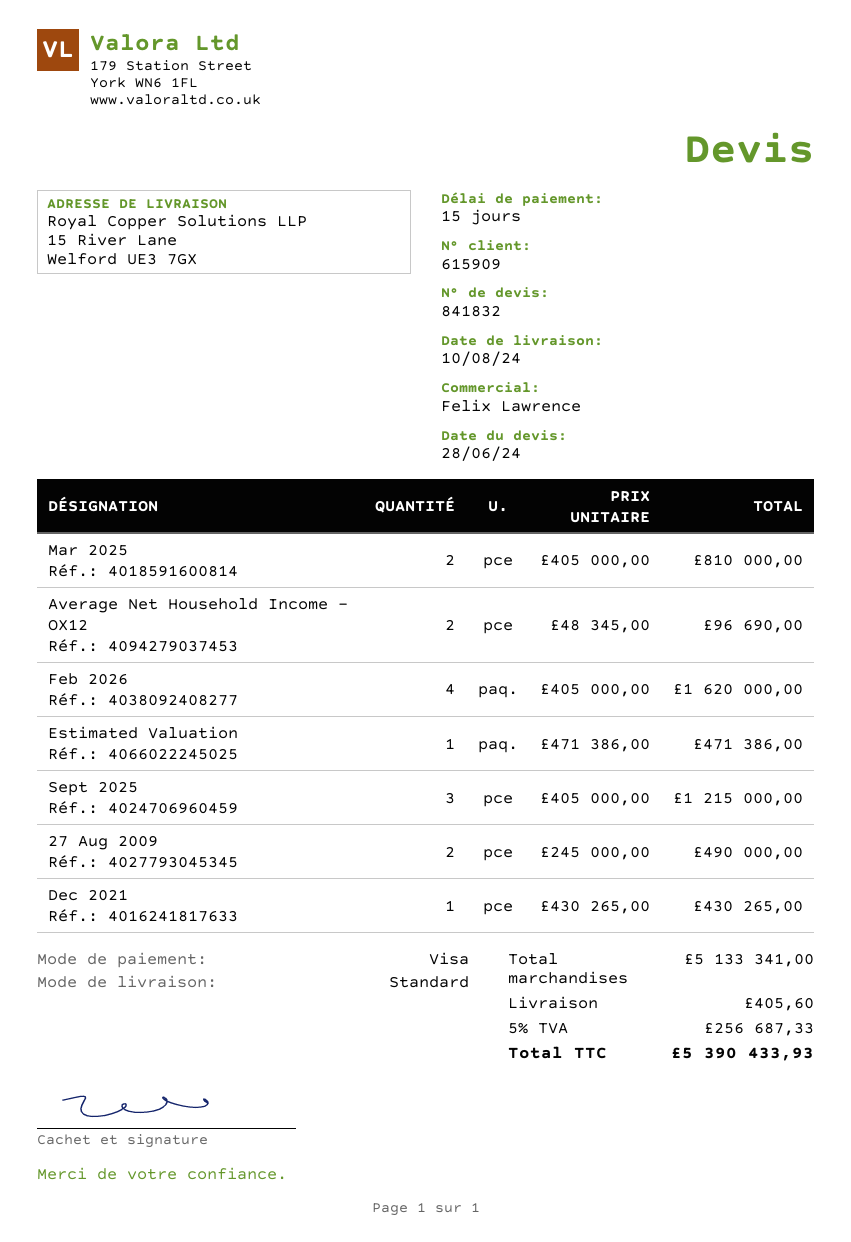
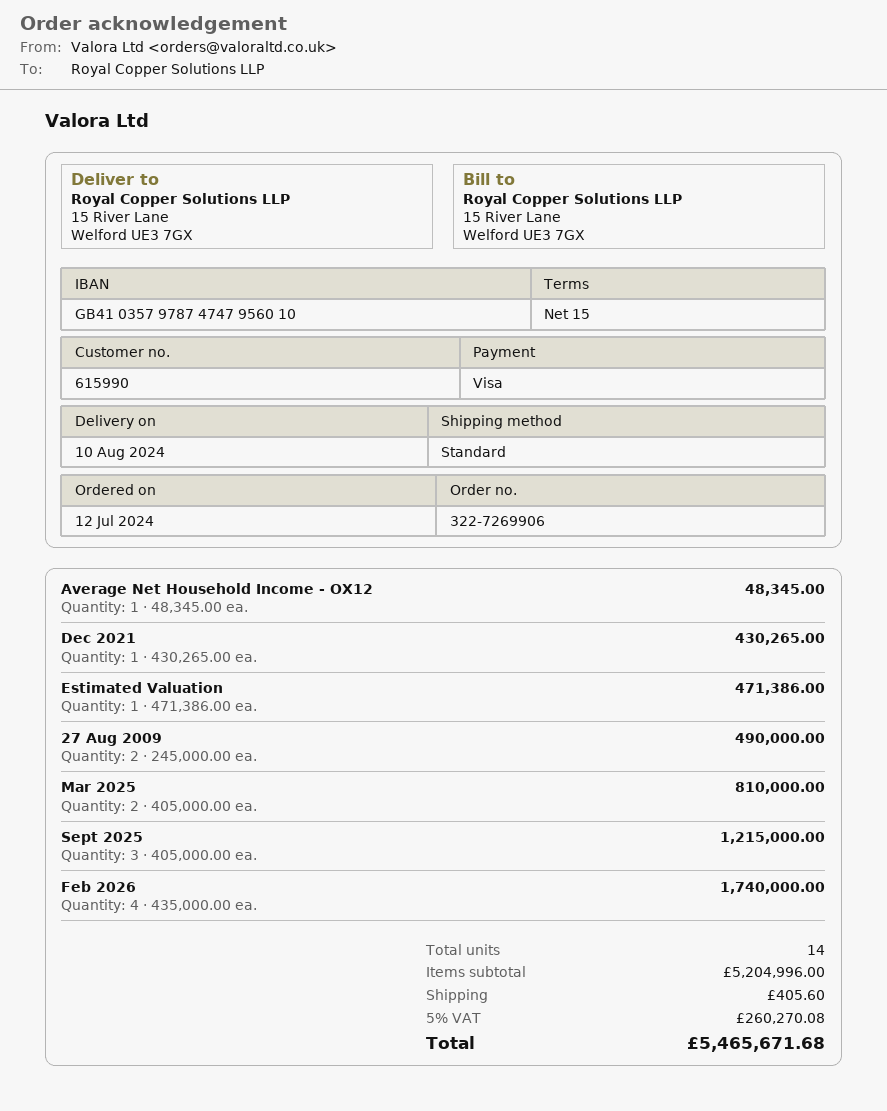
customer number: 615909 -> 615990
Average Net Household Income - OX12: 2 x 48345.00 = 96690.00 -> 1 x 48345.00 = 48345.00
Feb 2026: 4 x 405000.00 = 1620000.00 -> 4 x 435000.00 = 1740000.00
subtotal: 5133341.00 -> 5204996.00
tax: 5% = 256687.33 -> 5% = 260270.08
total: 5390433.93 -> 5465671.68

